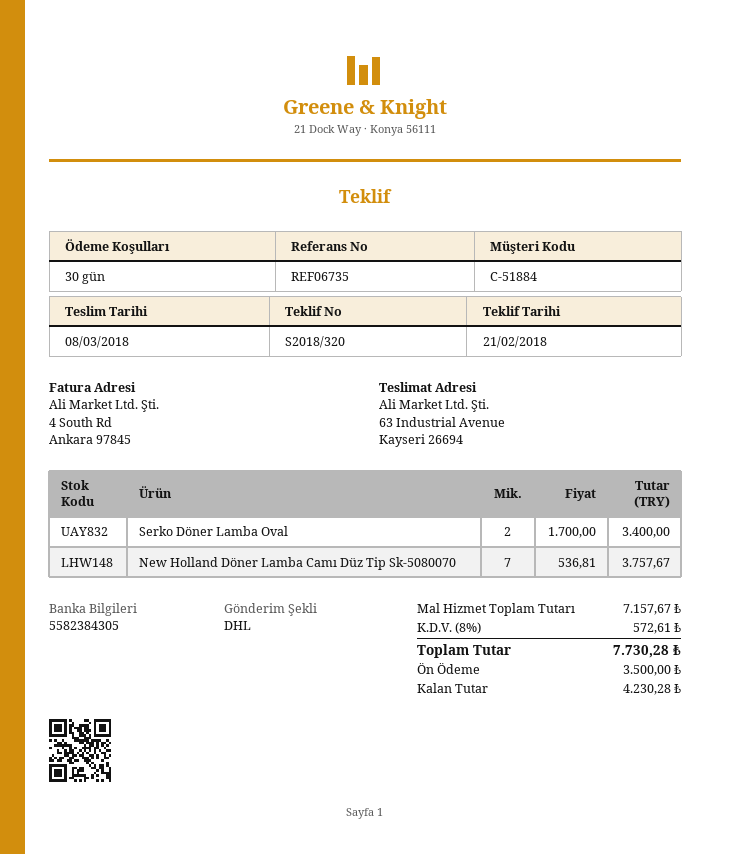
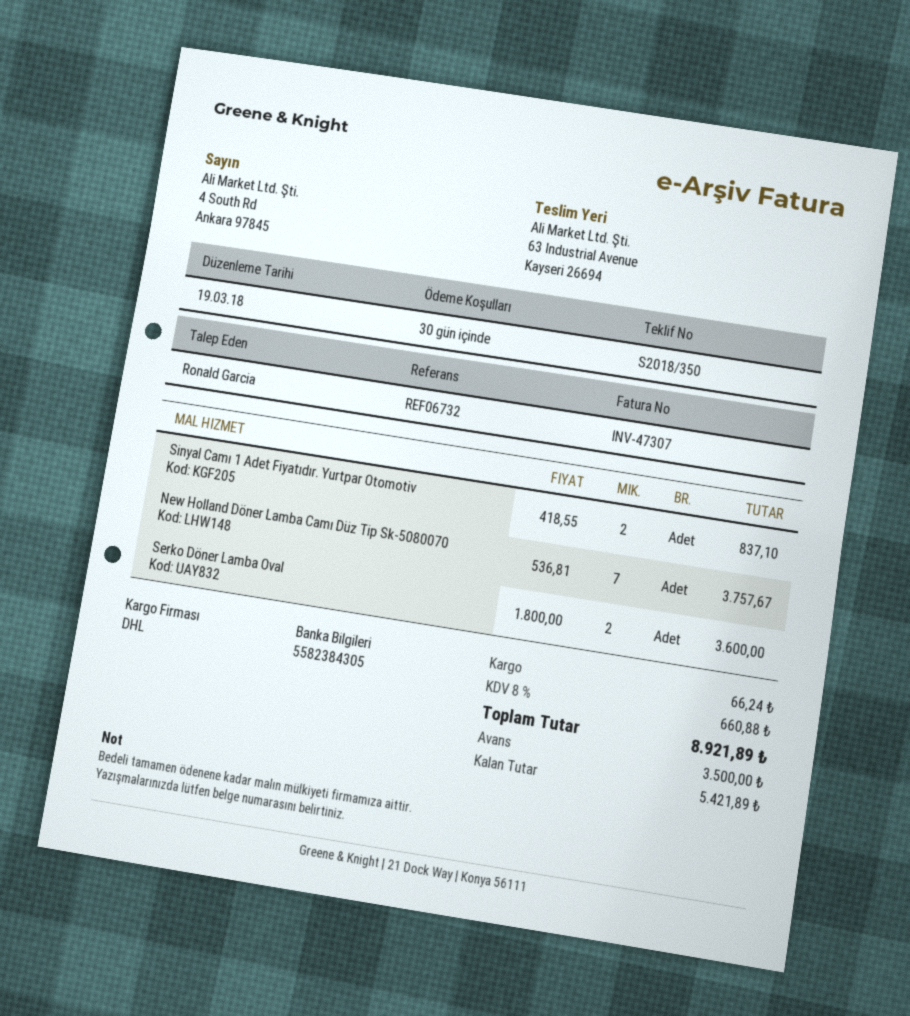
quote number: S2018/320 -> S2018/350
reference: REF06735 -> REF06732
Serko Döner Lamba Oval: 2 x 1700.00 = 3400.00 -> 2 x 1800.00 = 3600.00
Sinyal Camı 1 Adet Fiyatıdır. Yurtpar Otomotiv: none -> 2 x 418.55 = 837.10
shipping: none -> 66.24
tax: 8% = 572.61 -> 8% = 660.88
total: 7730.28 -> 8921.89
balance: 4230.28 -> 5421.89

